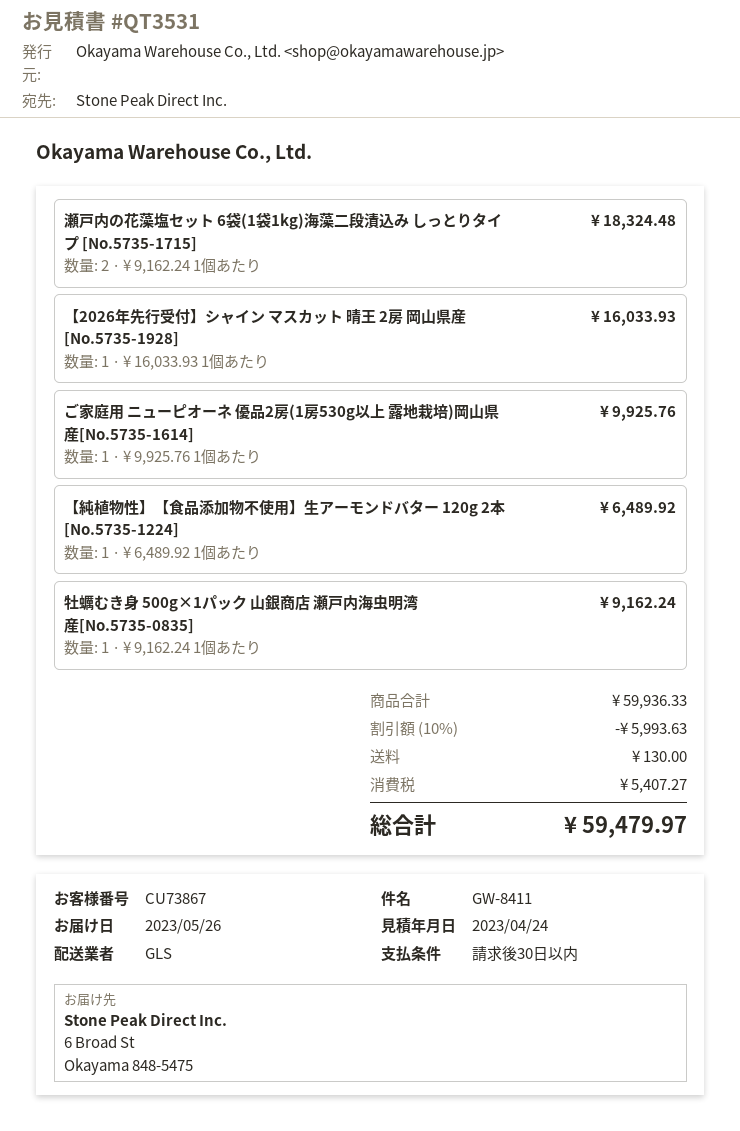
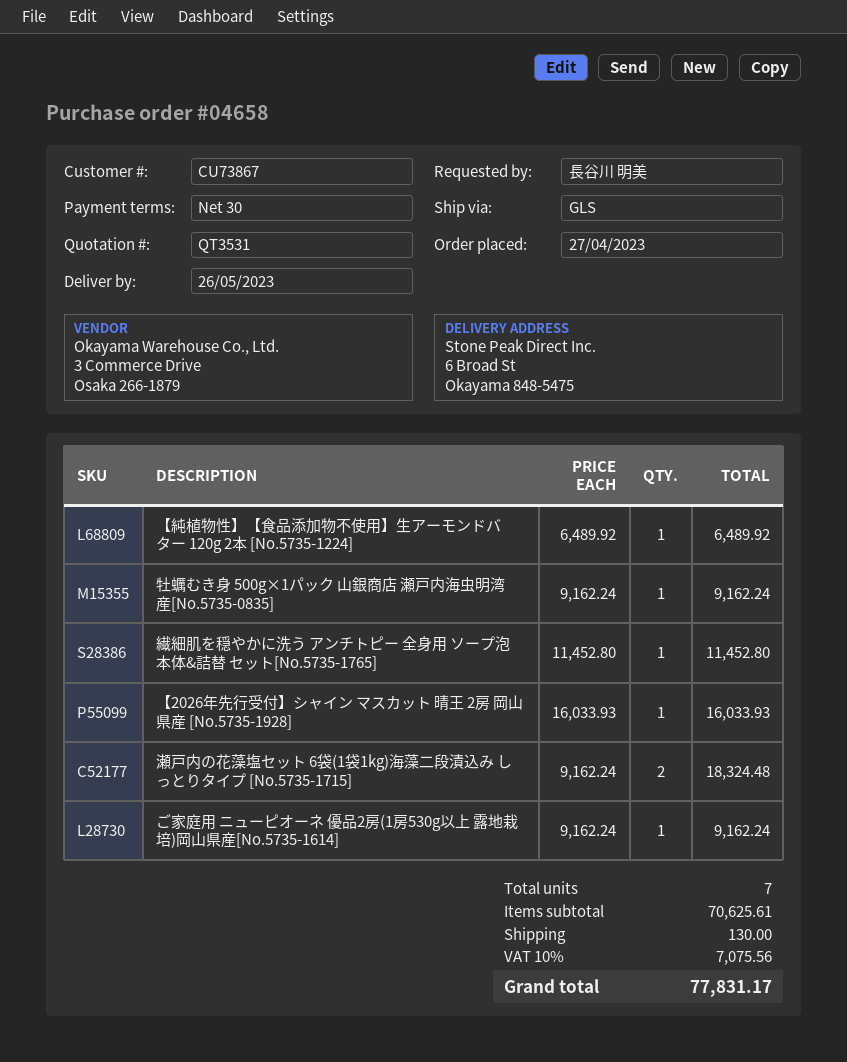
ご家庭用 ニューピオーネ 優品2房(1房530g以上 露地栽培)岡山県産[No.5735-1614]: 1 x 9925.76 = 9925.76 -> 1 x 9162.24 = 9162.24
繊細肌を穏やかに洗う アンチトピー 全身用 ソープ泡 本体&詰替 セット[No.5735-1765]: none -> 1 x 11452.80 = 11452.80
subtotal: 59936.33 -> 70625.61
discount: 10% = 5993.63 -> none
tax: 5407.27 -> 7075.56
total: 59479.97 -> 77831.17

